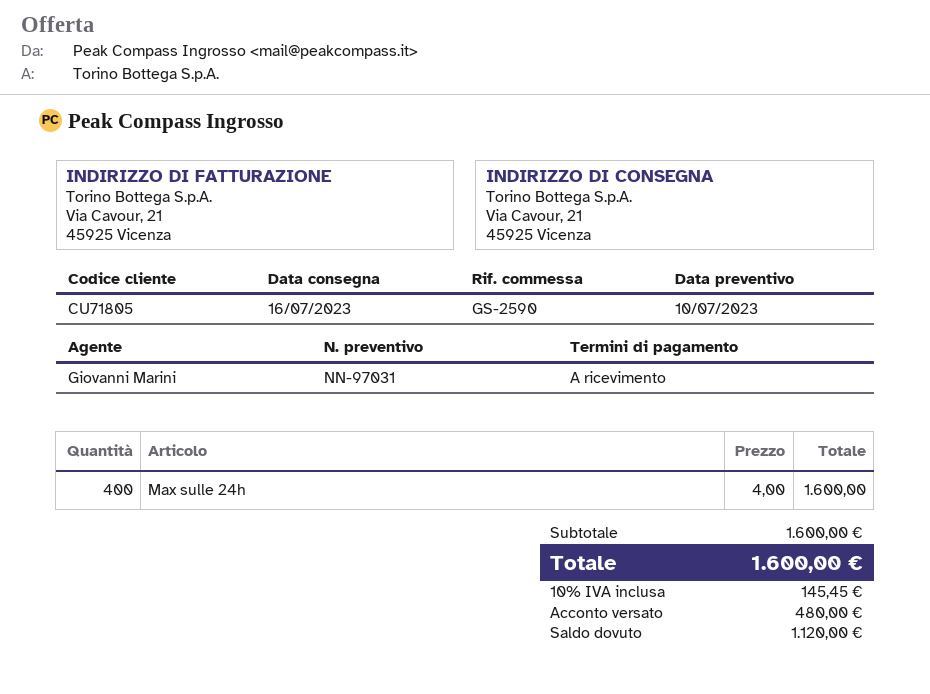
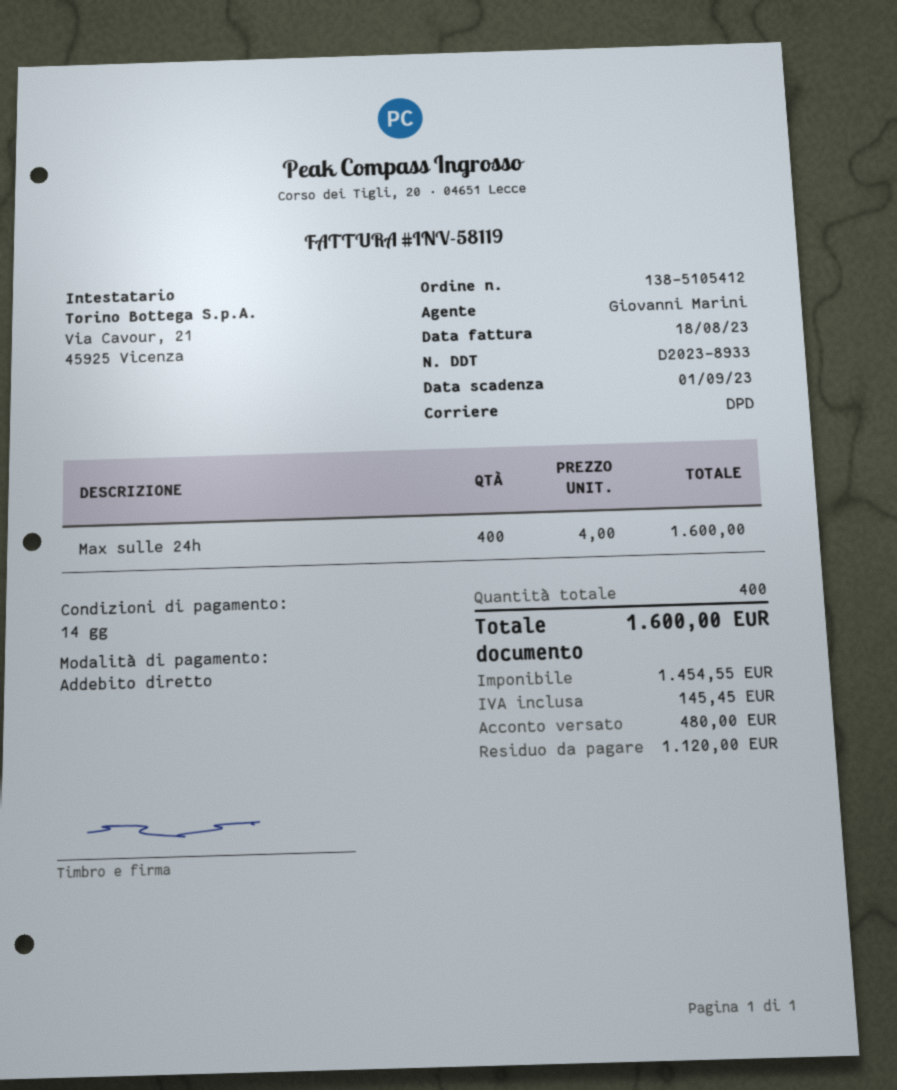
payment terms: on receipt -> 14 days

